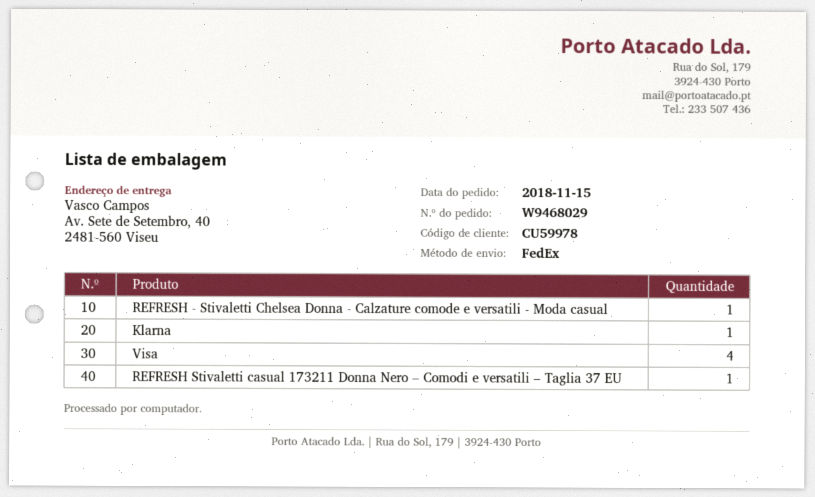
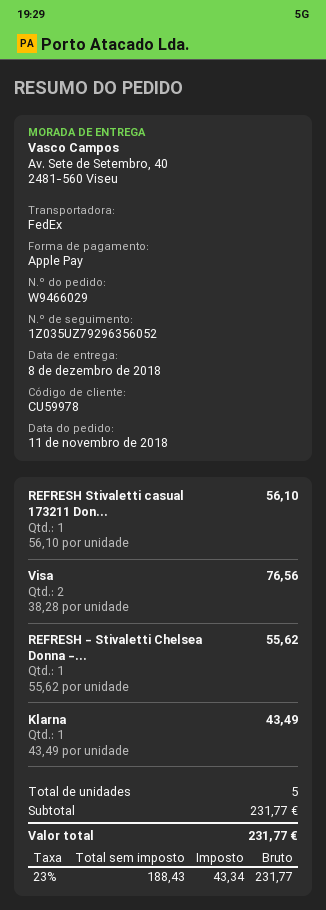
order number: W9468029 -> W9466029
order date: 2018-11-15 -> 2018-11-11
Visa: 4 -> 2

